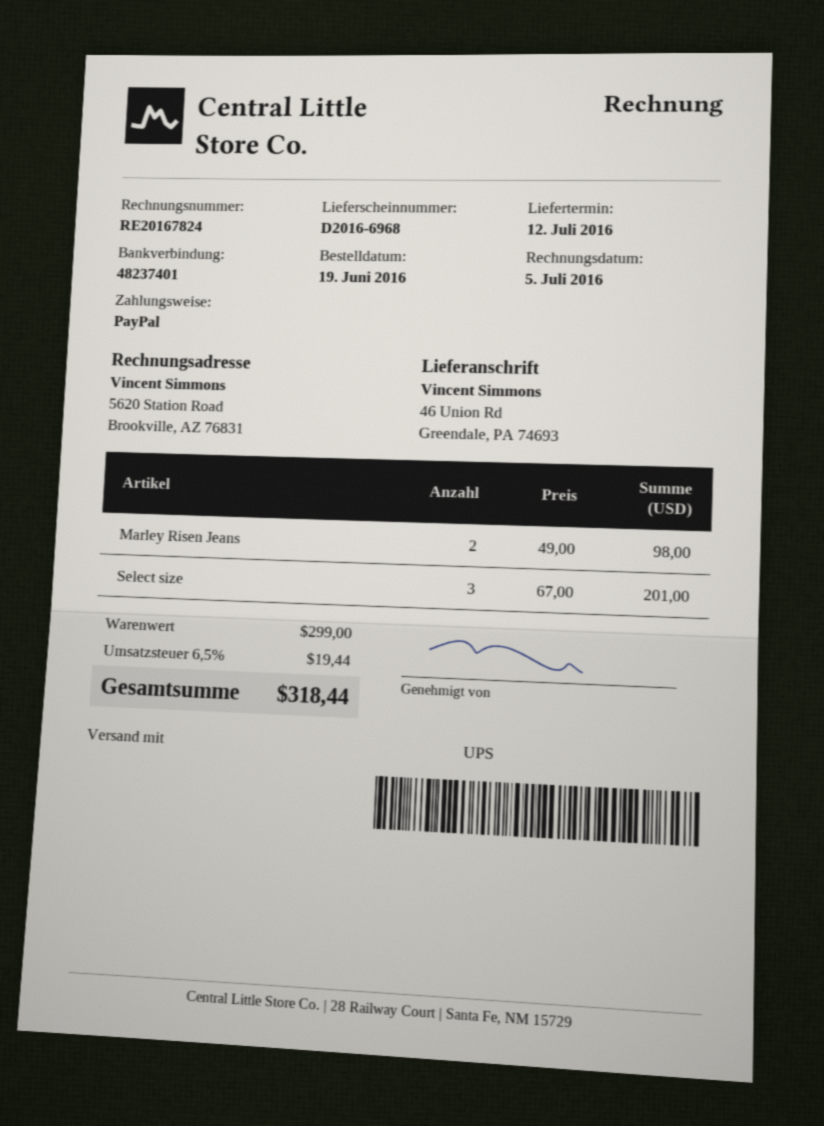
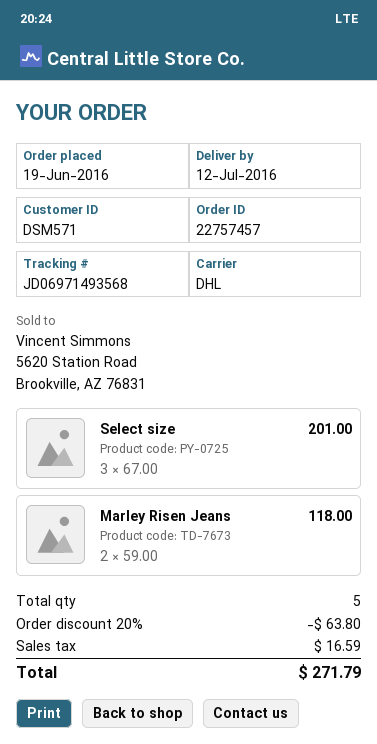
shipping method: UPS -> DHL
Marley Risen Jeans: 2 x 49.00 = 98.00 -> 2 x 59.00 = 118.00
discount: none -> 20% = 63.80
tax: 19.44 -> 16.59
total: 318.44 -> 271.79

